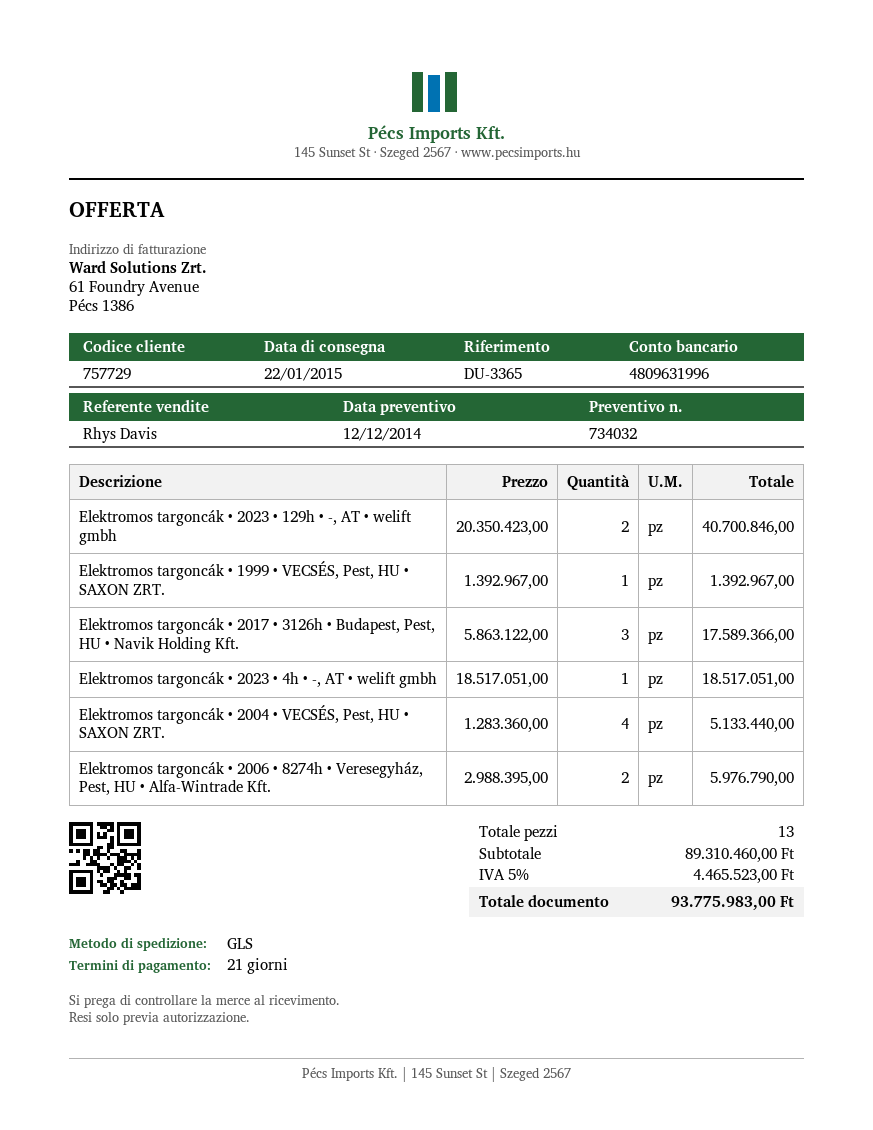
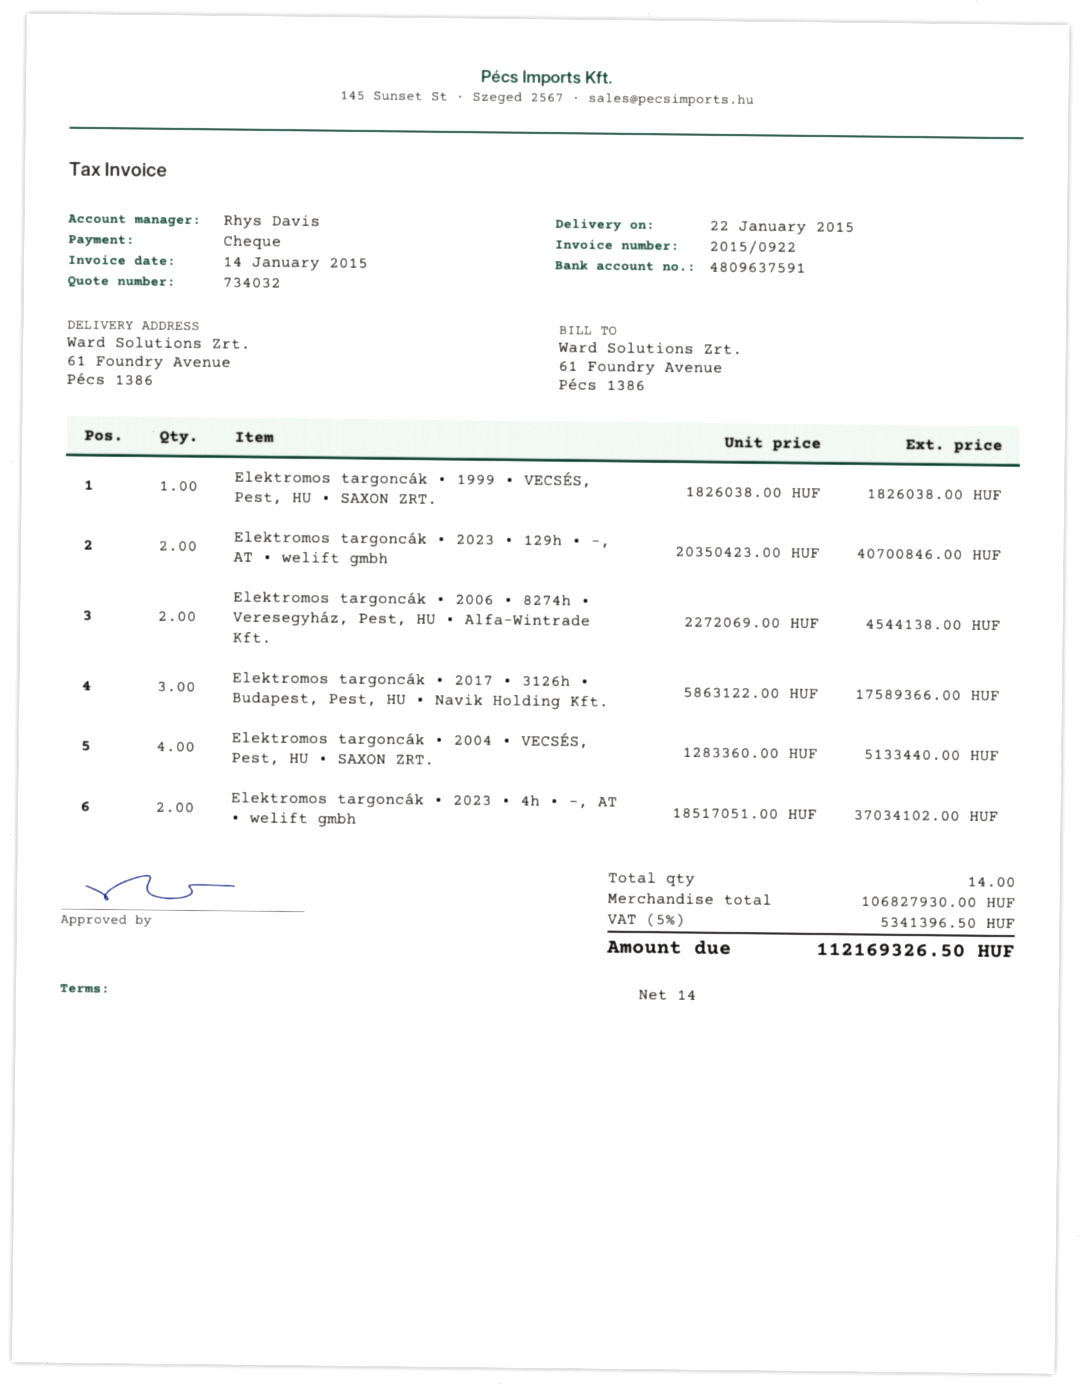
payment terms: 21 days -> 14 days
bank account: 4809631996 -> 4809637591
Elektromos targoncák • 1999 • VECSÉS, Pest, HU • SAXON ZRT.: 1 x 1392967.00 = 1392967.00 -> 1 x 1826038.00 = 1826038.00
Elektromos targoncák • 2023 • 4h • -, AT • welift gmbh: 1 x 18517051.00 = 18517051.00 -> 2 x 18517051.00 = 37034102.00
Elektromos targoncák • 2006 • 8274h • Veresegyház, Pest, HU • Alfa-Wintrade Kft.: 2 x 2988395.00 = 5976790.00 -> 2 x 2272069.00 = 4544138.00
total quantity: 13 -> 14
subtotal: 89310460.00 -> 106827930.00
tax: 5% = 4465523.00 -> 5% = 5341396.50
total: 93775983.00 -> 112169326.50

